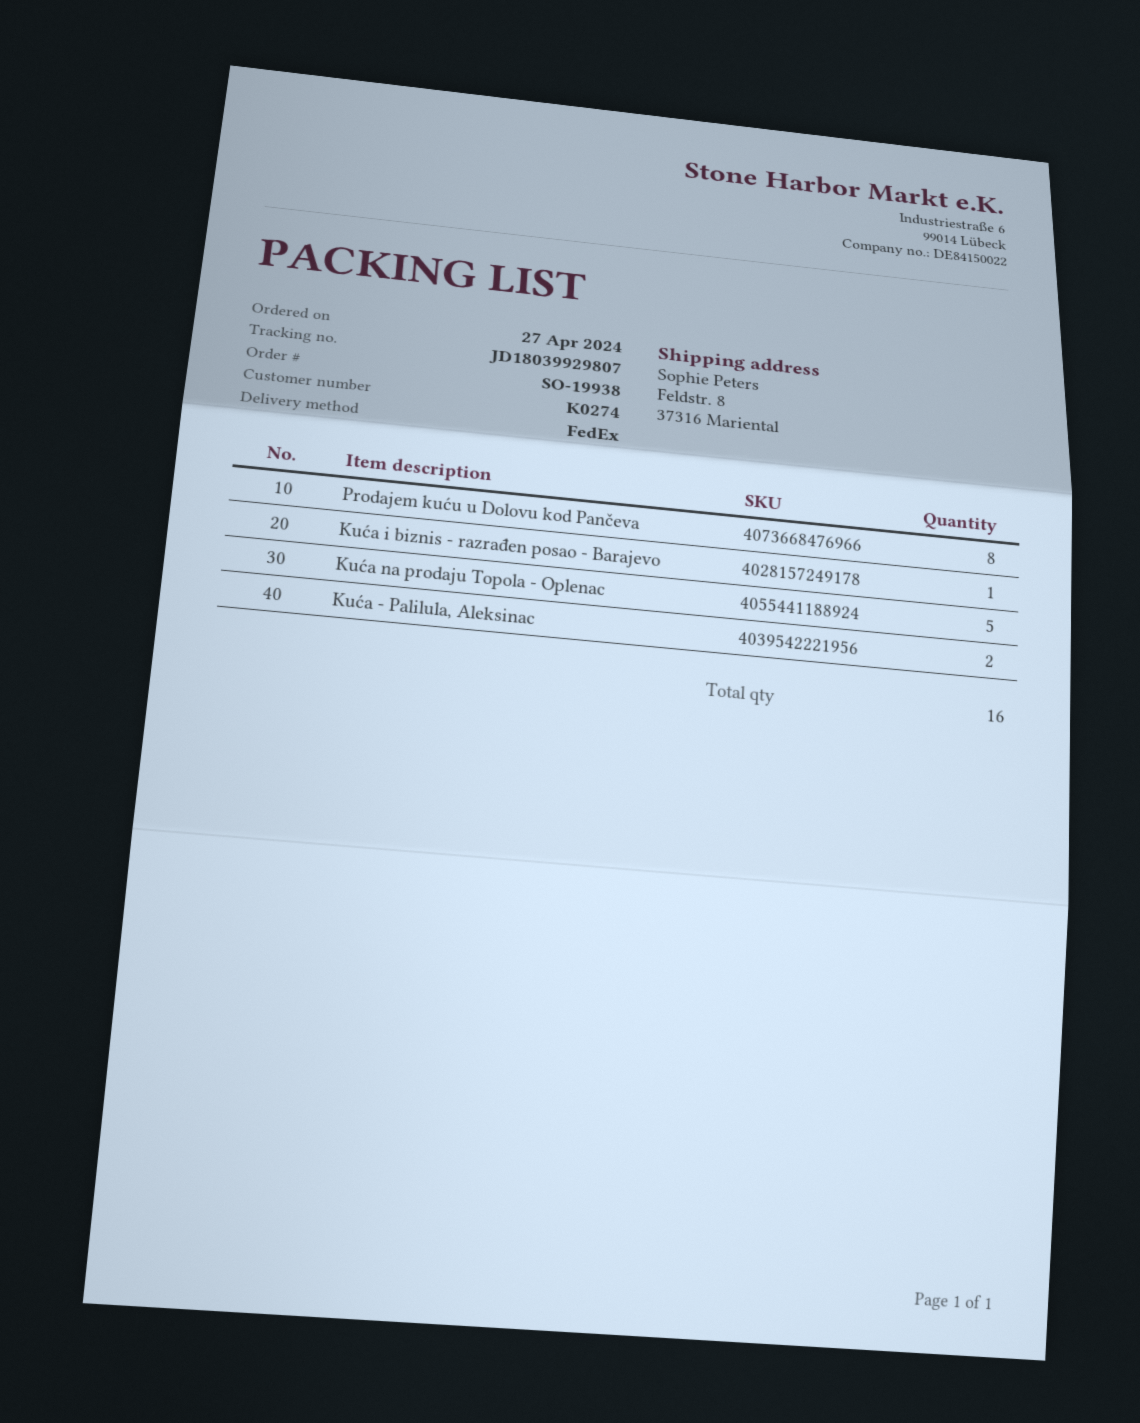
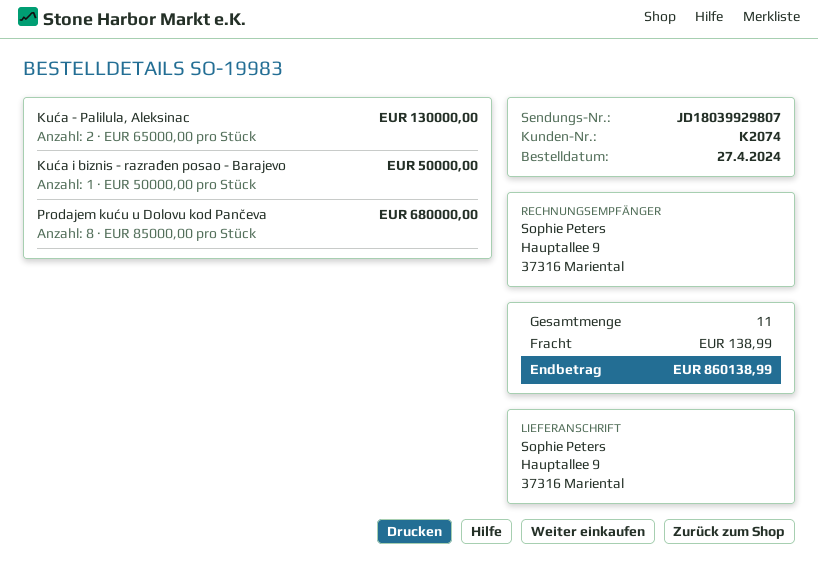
order number: SO-19938 -> SO-19983
customer number: K0274 -> K2074
ship to: Feldstr. 8, 37316 Mariental -> Hauptallee 9, 37316 Mariental
Kuća na prodaju Topola - Oplenac: 5 -> none
total quantity: 16 -> 11

